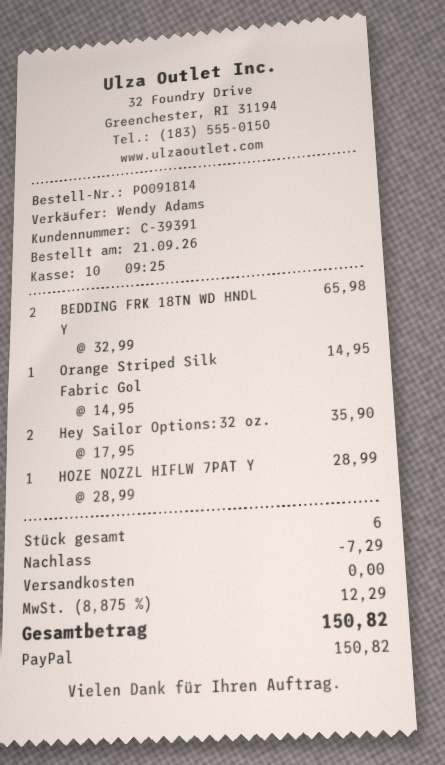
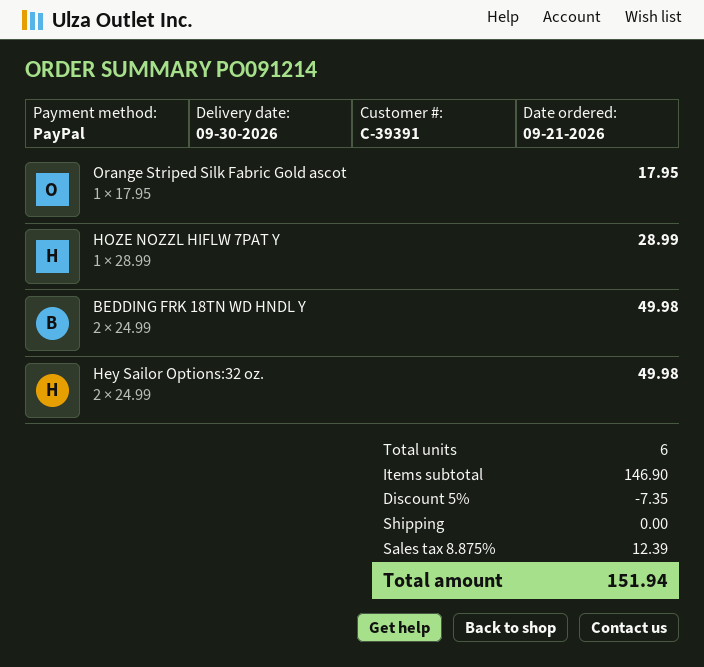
order number: PO091814 -> PO091214
BEDDING FRK 18TN WD HNDL Y: 2 x 32.99 = 65.98 -> 2 x 24.99 = 49.98
Orange Striped Silk Fabric Gol: 1 x 14.95 = 14.95 -> 1 x 17.95 = 17.95
Hey Sailor Options:32 oz.: 2 x 17.95 = 35.90 -> 2 x 24.99 = 49.98
discount: 7.29 -> 7.35
tax: 8.875% = 12.29 -> 8.875% = 12.39
total: 150.82 -> 151.94

